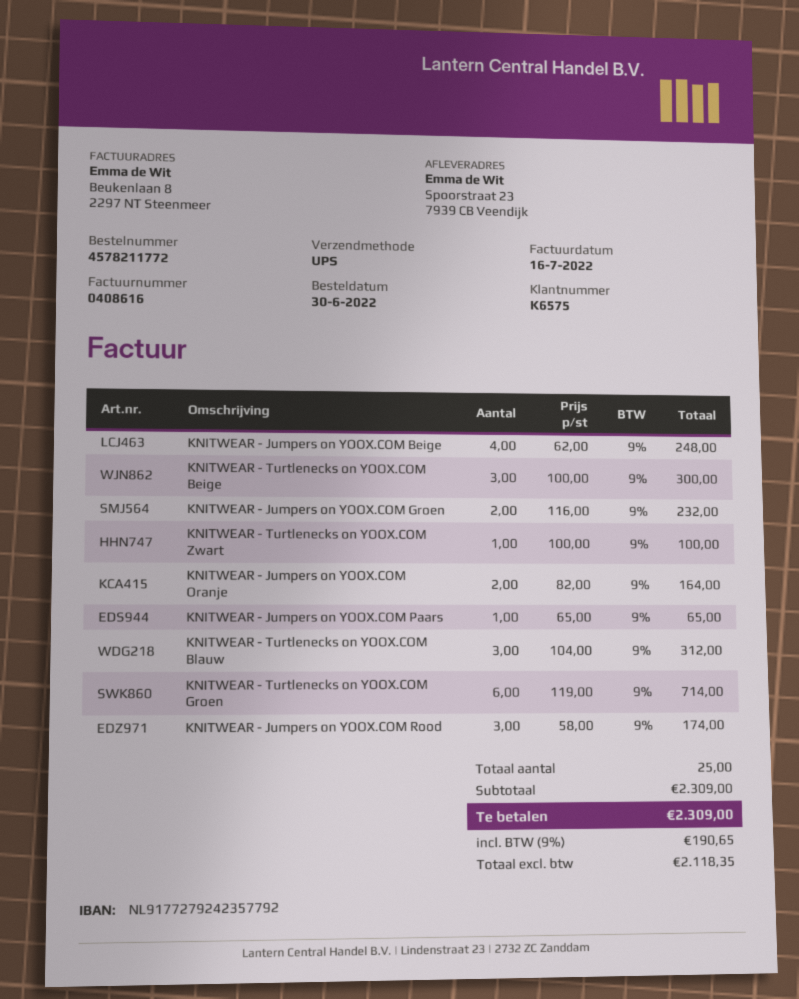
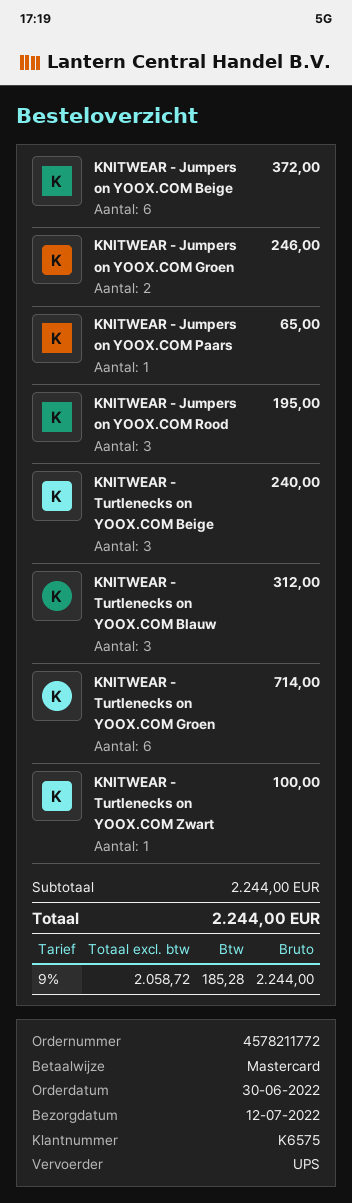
KNITWEAR - Jumpers on YOOX.COM Beige: 4 for 248.00 -> 6 for 372.00
KNITWEAR - Turtlenecks on YOOX.COM Beige: 3 for 300.00 -> 3 for 240.00
KNITWEAR - Jumpers on YOOX.COM Groen: 2 for 232.00 -> 2 for 246.00
KNITWEAR - Jumpers on YOOX.COM Oranje: 2 for 164.00 -> none
KNITWEAR - Jumpers on YOOX.COM Rood: 3 for 174.00 -> 3 for 195.00
subtotal: 2309.00 -> 2244.00
net: 2118.35 -> 2058.72
tax: 9% = 190.65 -> 9% = 185.28
total: 2309.00 -> 2244.00

